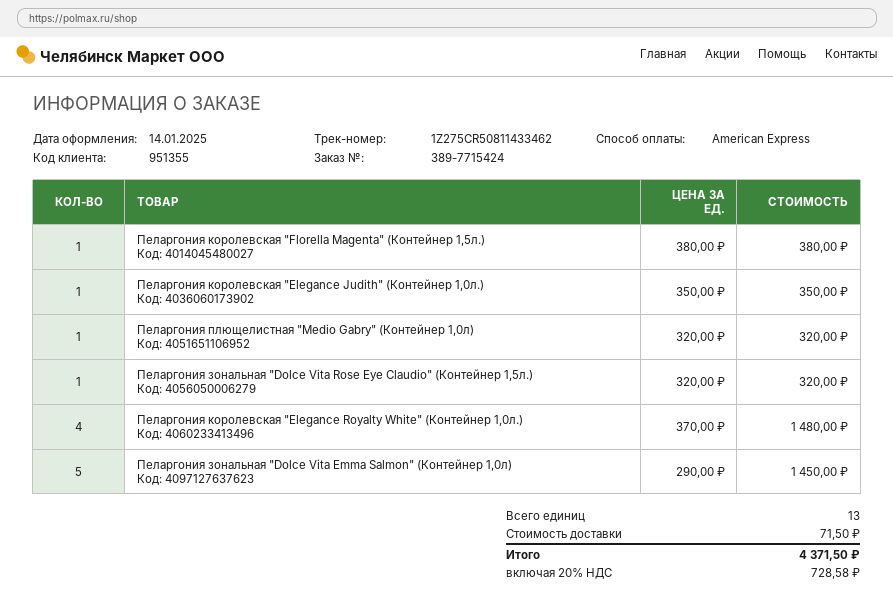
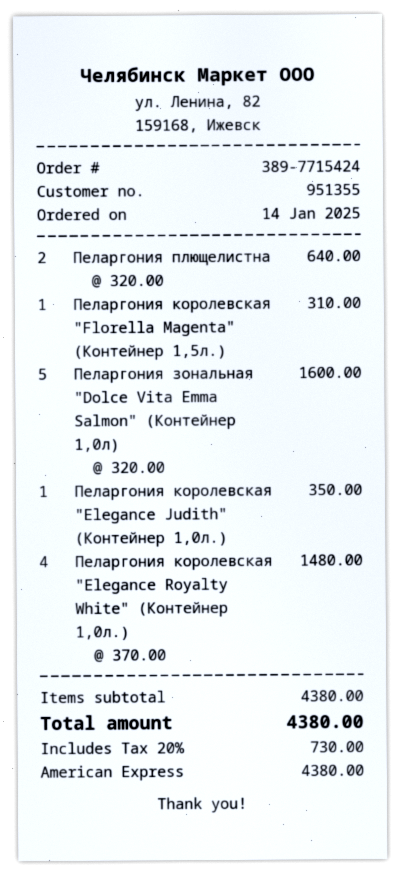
Пеларгония королевская "Florella Magenta" (Контейнер 1,5л.): 1 x 380.00 = 380.00 -> 1 x 310.00 = 310.00
Пеларгония плющелистная "Medio Gabry" (Контейнер 1,0л): 1 x 320.00 = 320.00 -> 2 x 320.00 = 640.00
Пеларгония зональная "Dolce Vita Rose Eye Claudio" (Контейнер 1,5л.): 1 x 320.00 = 320.00 -> none
Пеларгония зональная "Dolce Vita Emma Salmon" (Контейнер 1,0л): 5 x 290.00 = 1450.00 -> 5 x 320.00 = 1600.00
shipping: 71.50 -> none
tax: 20% = 728.58 -> 20% = 730.00
total: 4371.50 -> 4380.00

